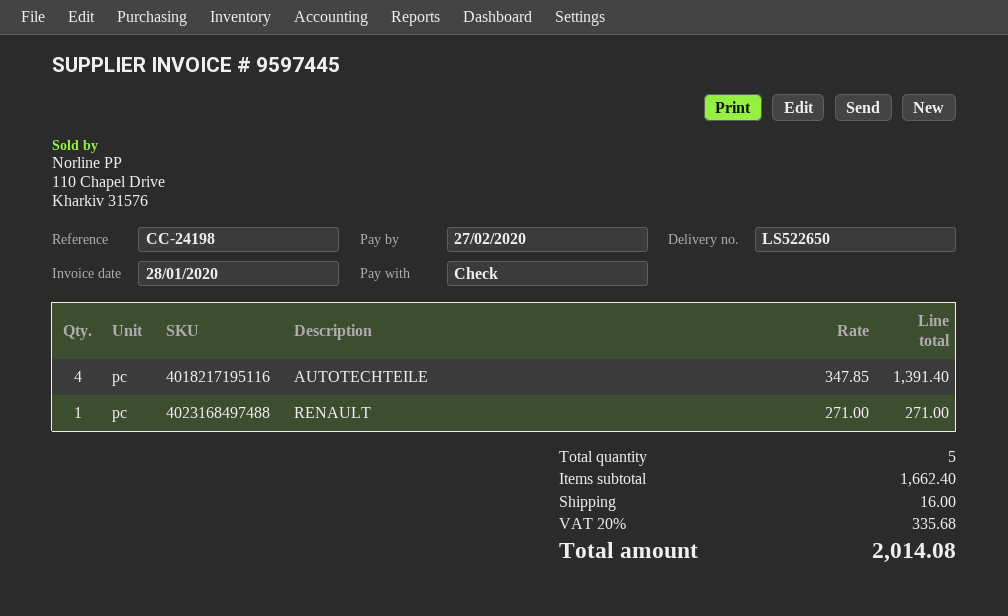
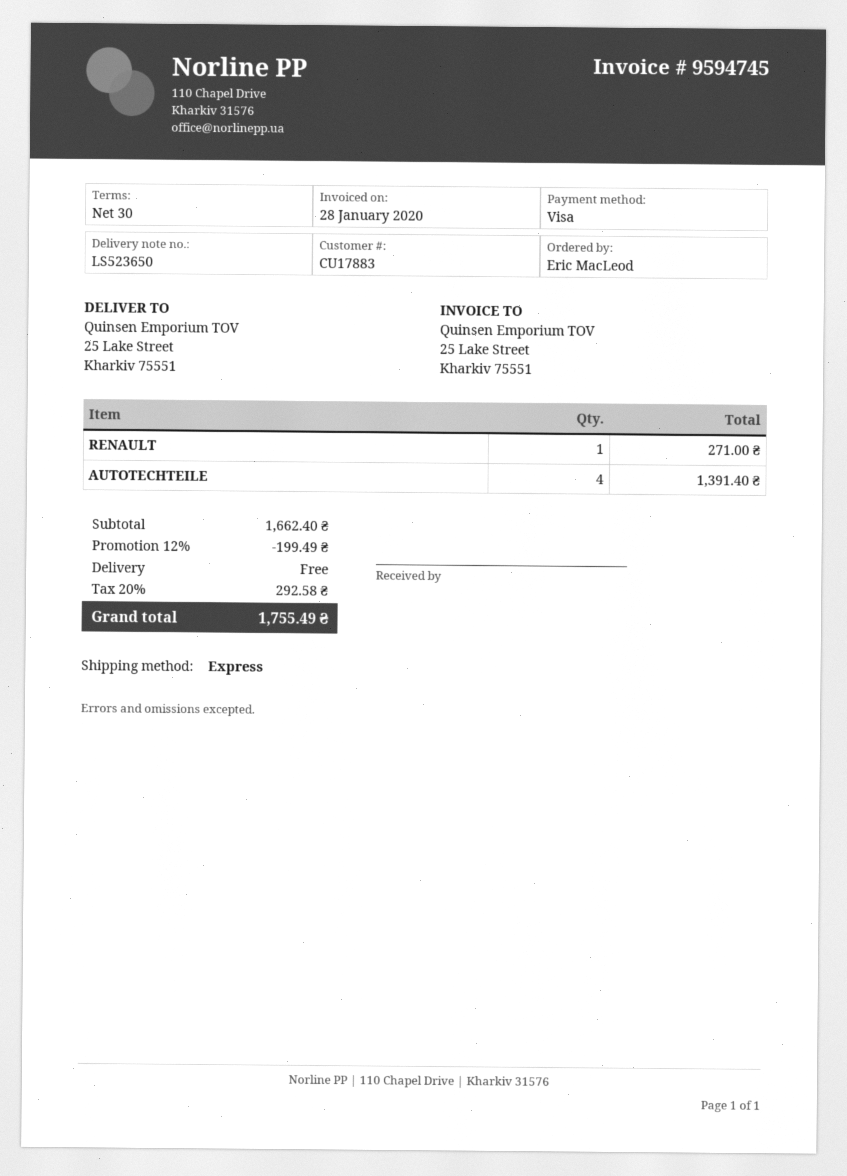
delivery note number: LS522650 -> LS523650
invoice number: 9597445 -> 9594745
payment method: cheque -> Visa
discount: none -> 12% = 199.49
shipping: 16.00 -> 0.00
tax: 20% = 335.68 -> 20% = 292.58
total: 2014.08 -> 1755.49

